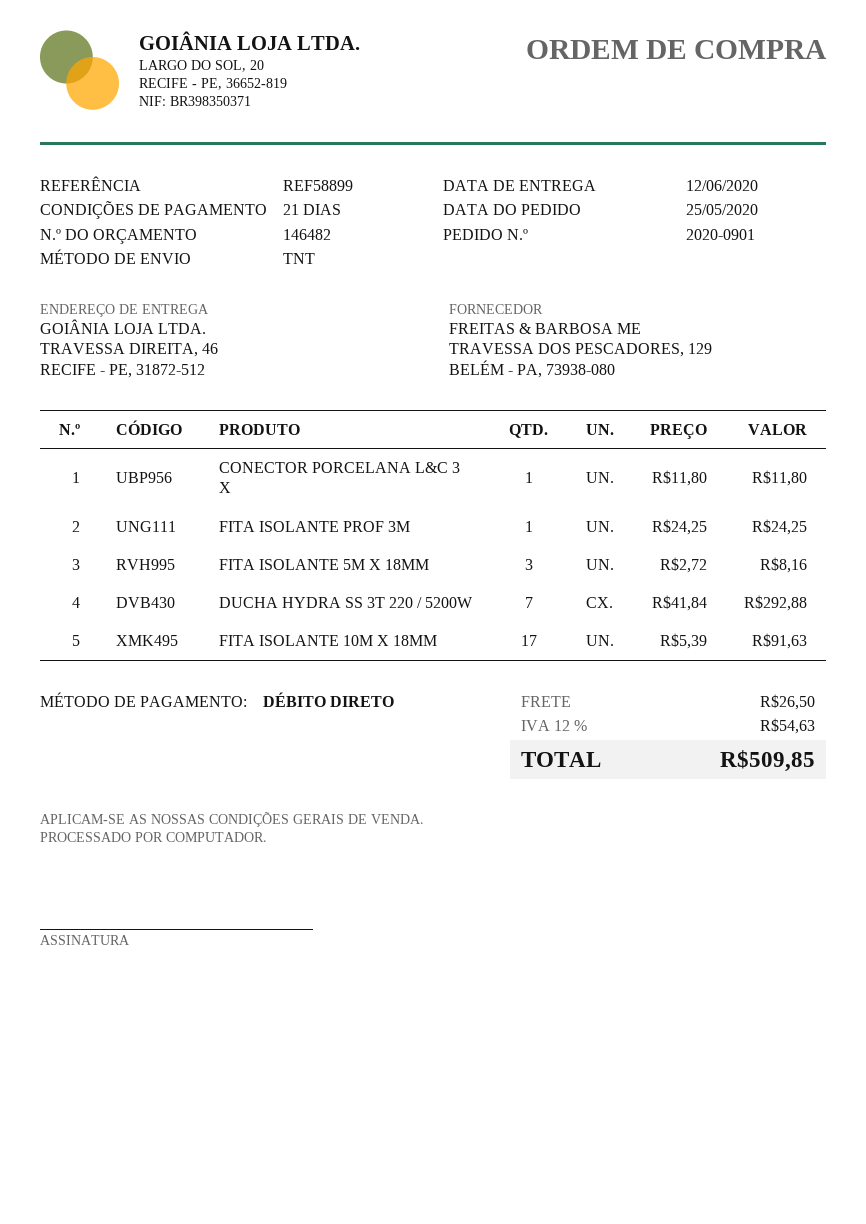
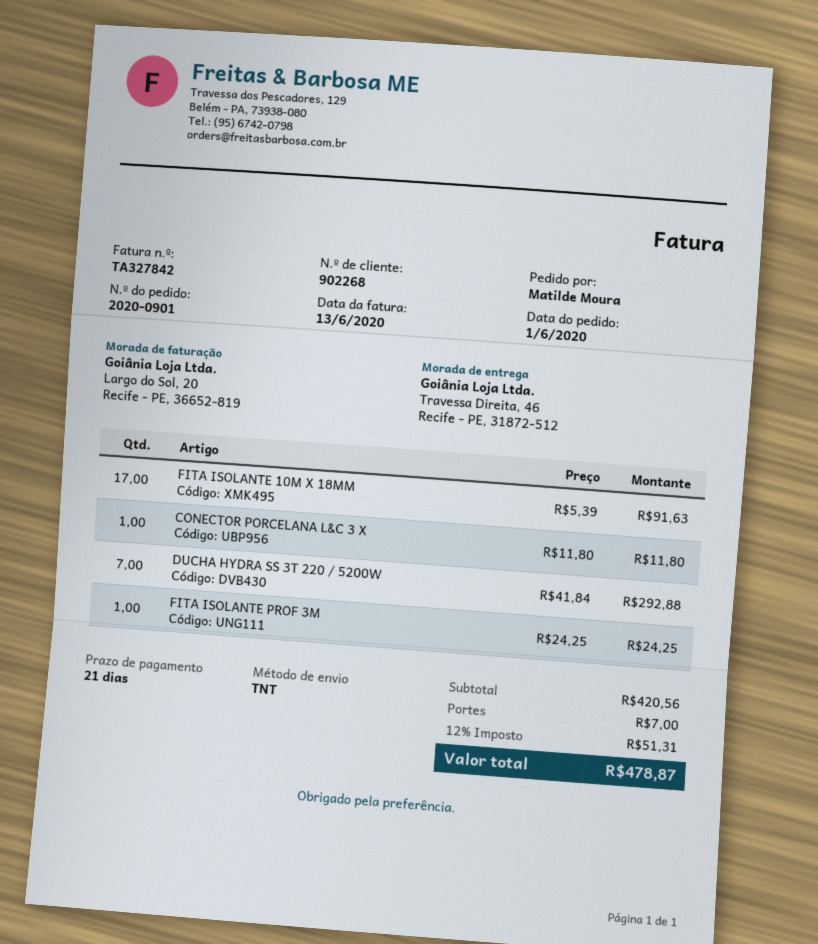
order date: 2020-05-25 -> 2020-06-01
FITA ISOLANTE 5M X 18MM: 3 x 2.72 = 8.16 -> none
shipping: 26.50 -> 7.00
tax: 12% = 54.63 -> 12% = 51.31
total: 509.85 -> 478.87

